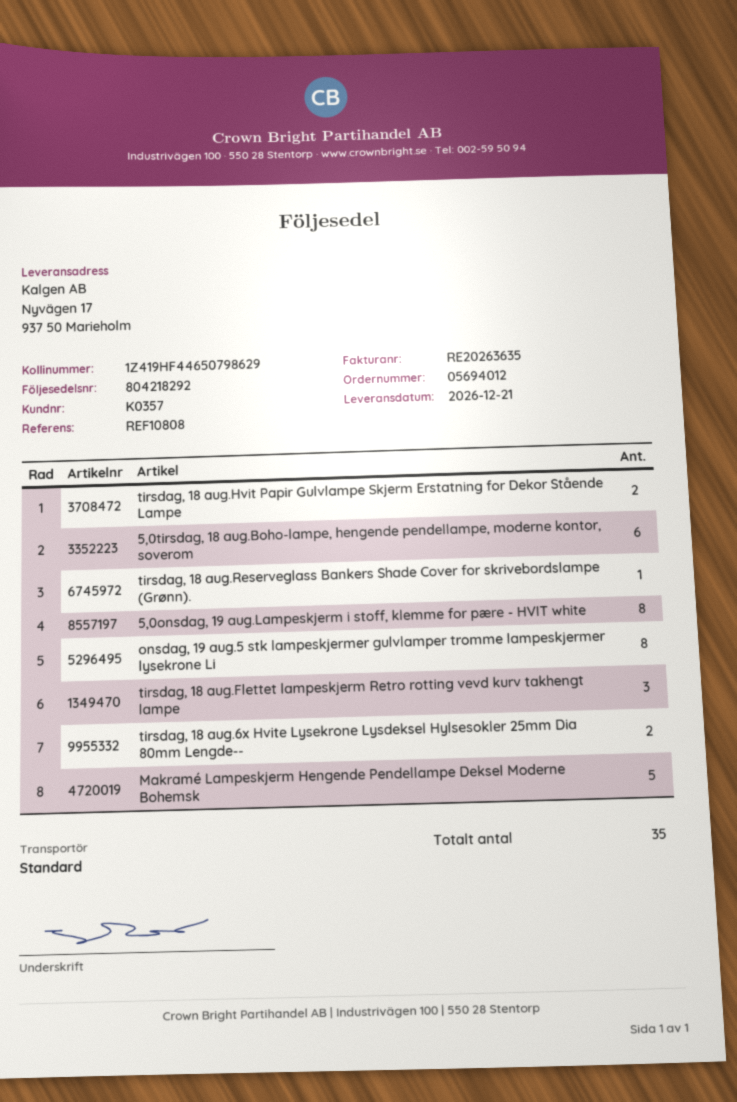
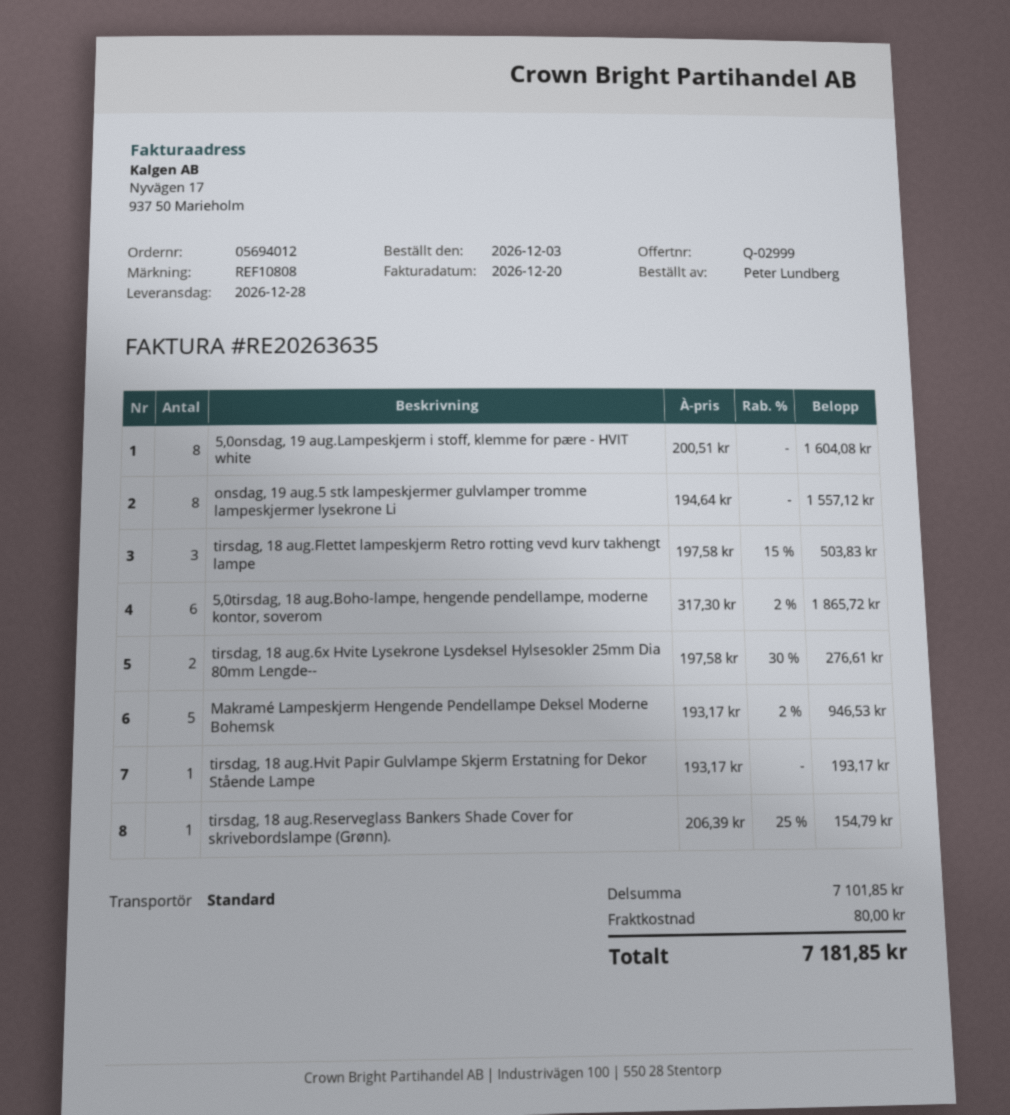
delivery date: 2026-12-21 -> 2026-12-28
tirsdag, 18 aug.Hvit Papir Gulvlampe Skjerm Erstatning for Dekor Stående Lampe: 2 -> 1

